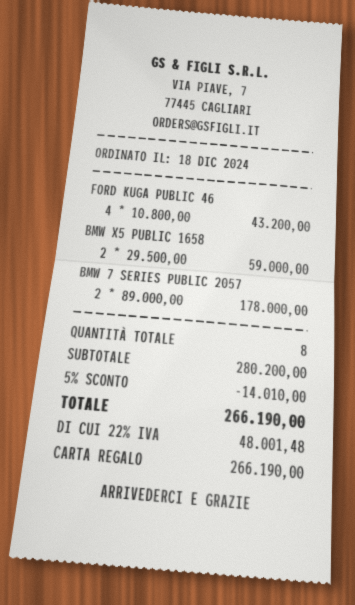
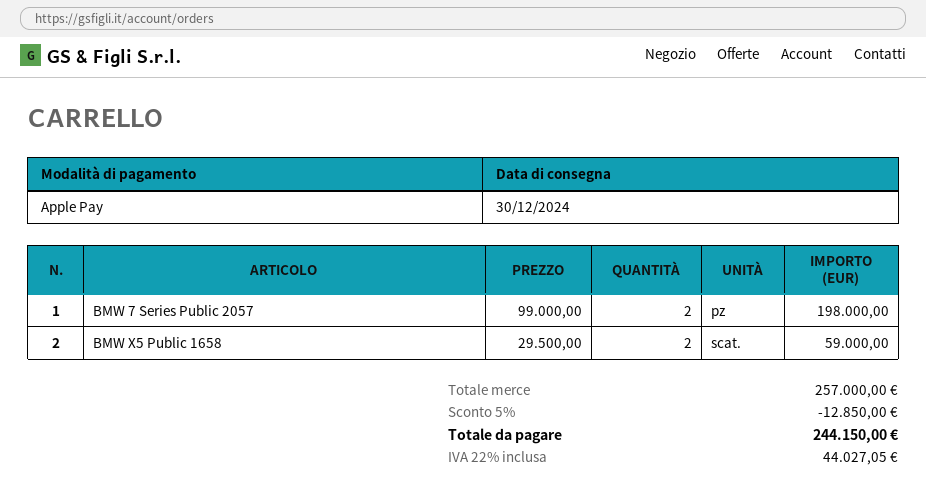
payment method: gift card -> Apple Pay
FORD KUGA PUBLIC 46: 4 x 10800.00 = 43200.00 -> none
BMW 7 SERIES PUBLIC 2057: 2 x 89000.00 = 178000.00 -> 2 x 99000.00 = 198000.00
subtotal: 280200.00 -> 257000.00
discount: 5% = 14010.00 -> 5% = 12850.00
tax: 22% = 48001.48 -> 22% = 44027.05
total: 266190.00 -> 244150.00

